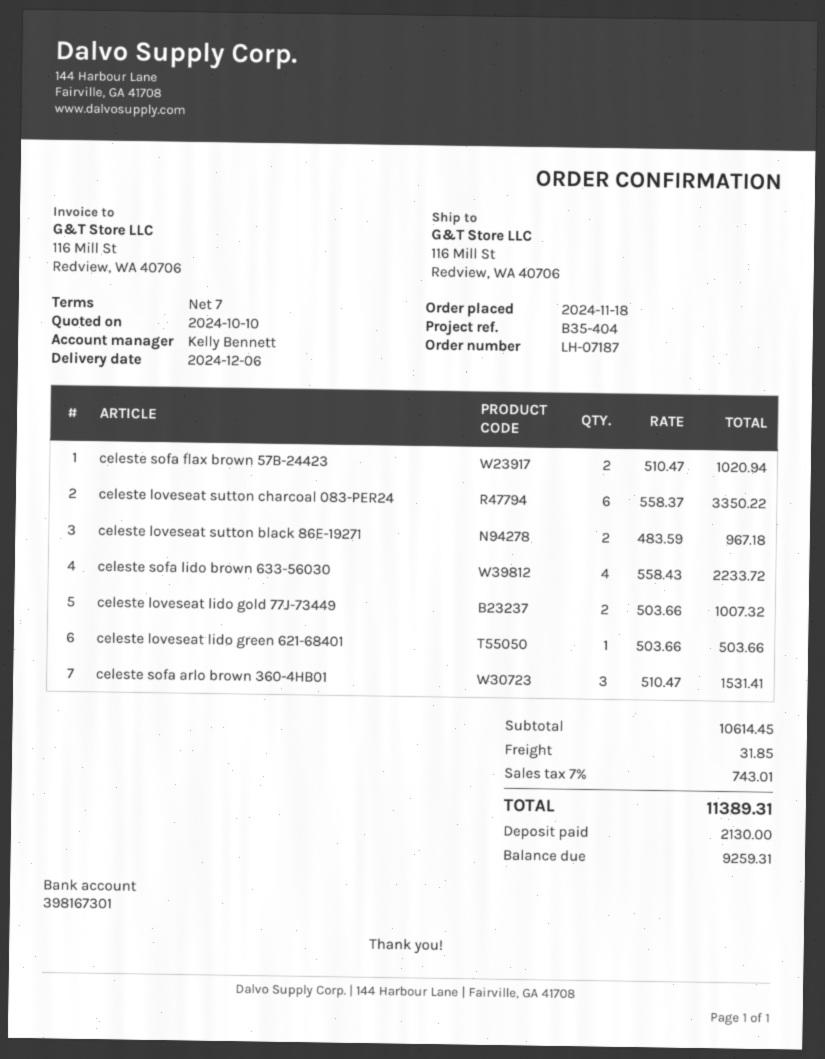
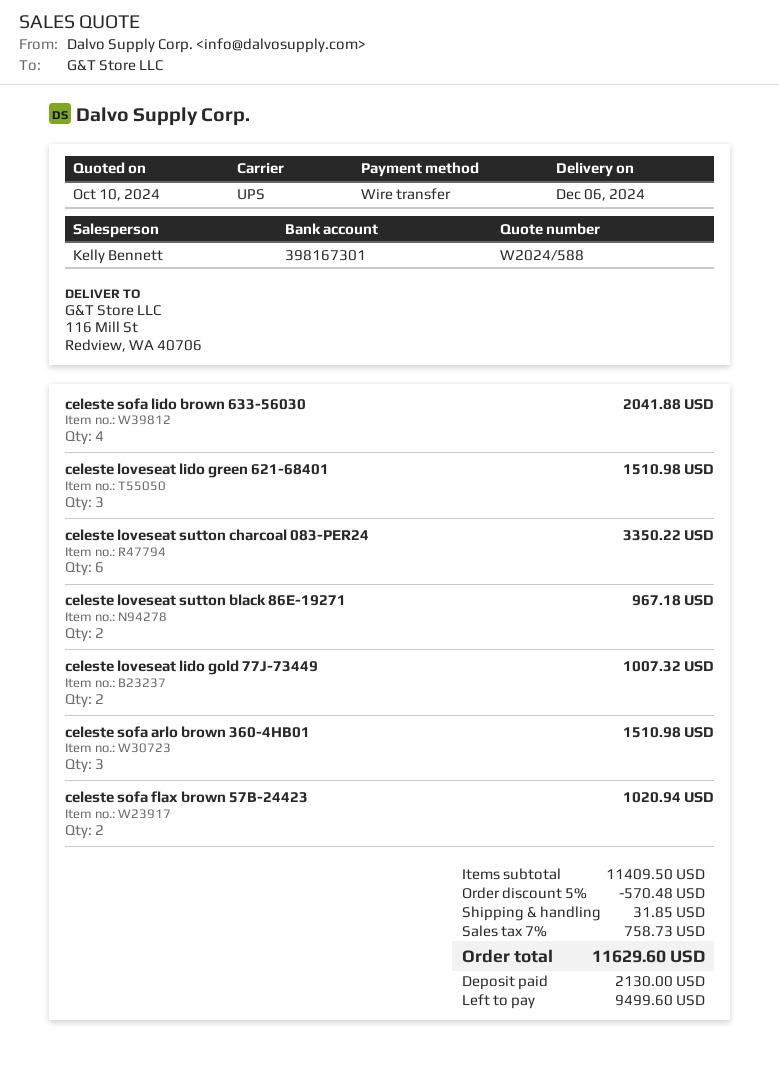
celeste sofa lido brown 633-56030: 4 for 2233.72 -> 4 for 2041.88
celeste loveseat lido green 621-68401: 1 for 503.66 -> 3 for 1510.98
celeste sofa arlo brown 360-4HB01: 3 for 1531.41 -> 3 for 1510.98
subtotal: 10614.45 -> 11409.50
discount: none -> 5% = 570.48
tax: 7% = 743.01 -> 7% = 758.73
total: 11389.31 -> 11629.60
balance: 9259.31 -> 9499.60

